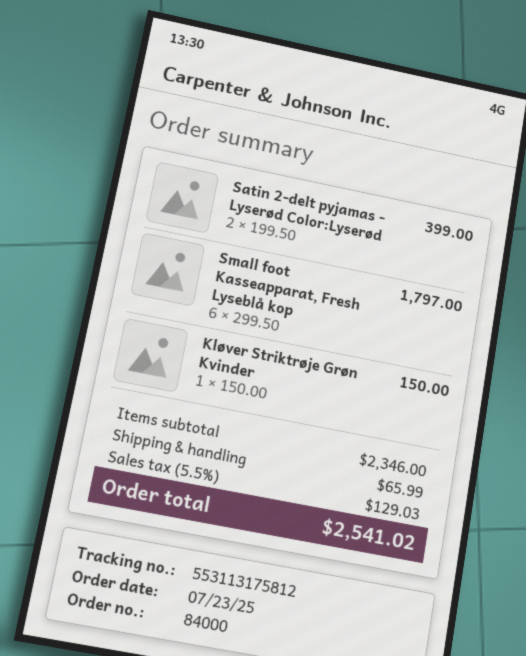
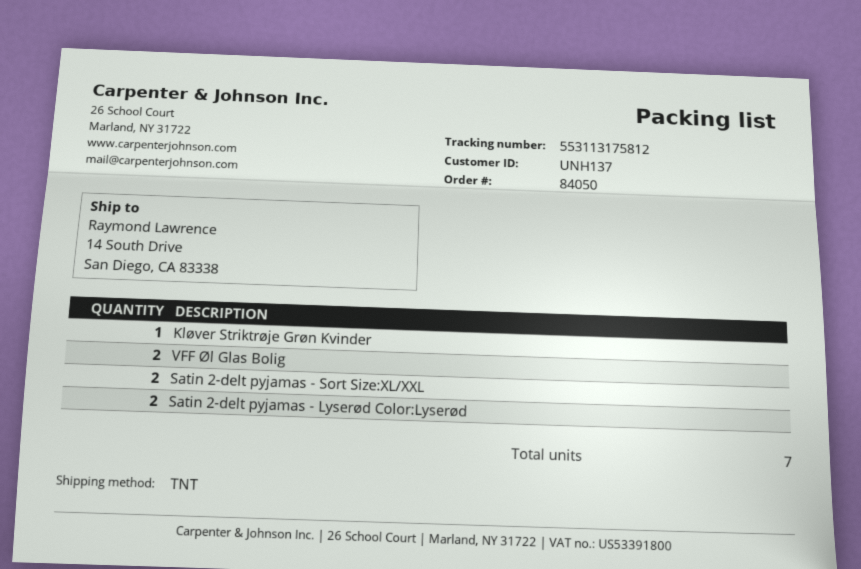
order number: 84000 -> 84050
Small foot Kasseapparat, Fresh Lyseblå kop: 6 -> none
VFF Øl Glas Bolig: none -> 2
Satin 2-delt pyjamas - Sort Size:XL/XXL: none -> 2

